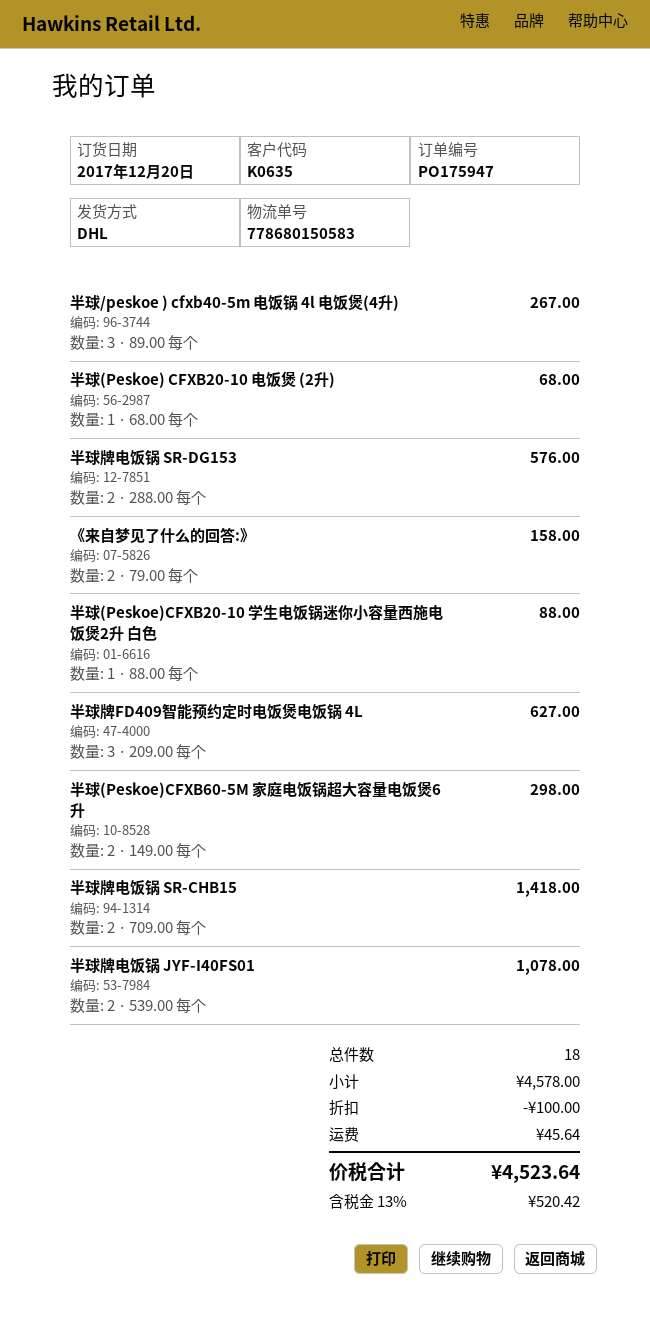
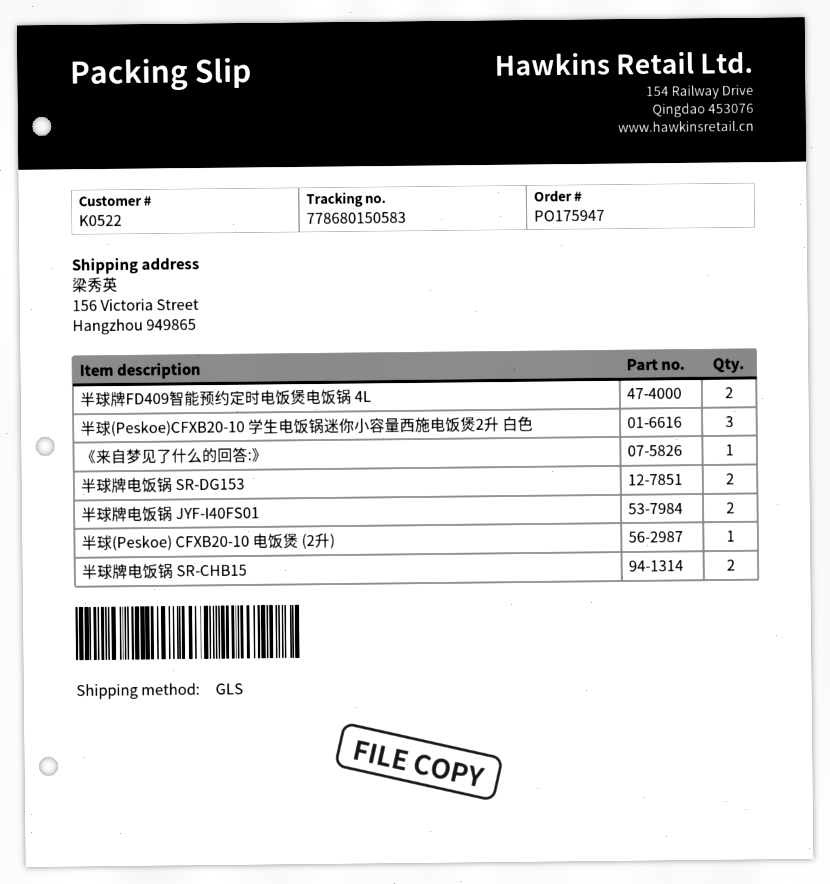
customer number: K0635 -> K0522
shipping method: DHL -> GLS
半球/peskoe ) cfxb40-5m 电饭锅 4l 电饭煲(4升): 3 -> none
《来自梦见了什么的回答:》: 2 -> 1
半球(Peskoe)CFXB20-10 学生电饭锅迷你小容量西施电饭煲2升 白色: 1 -> 3
半球牌FD409智能预约定时电饭煲电饭锅 4L: 3 -> 2
半球(Peskoe)CFXB60-5M 家庭电饭锅超大容量电饭煲6升: 2 -> none

